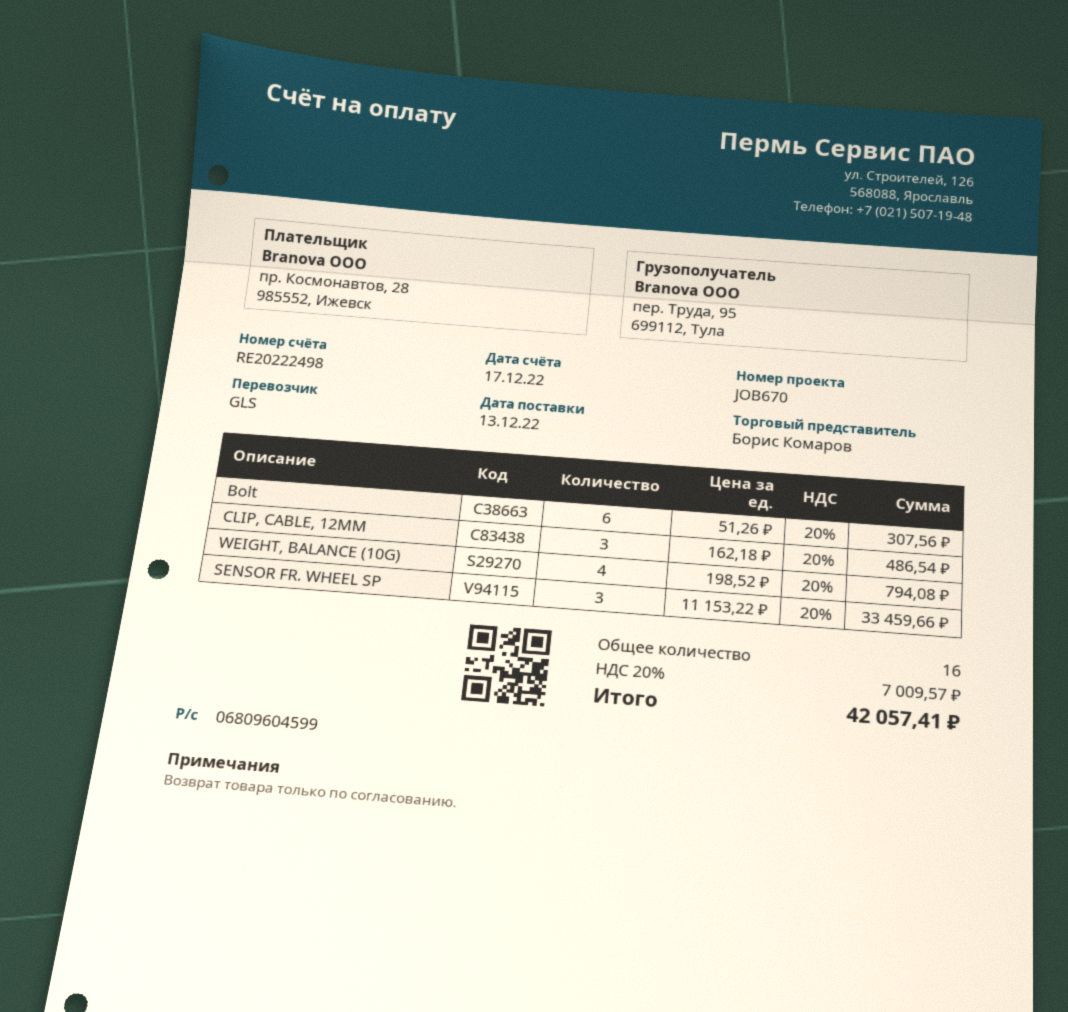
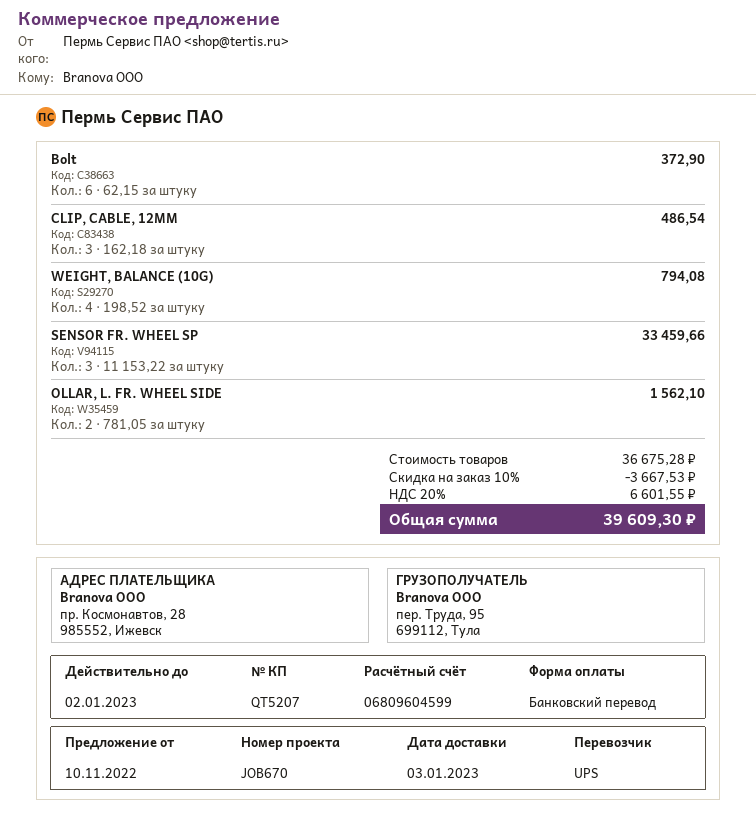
delivery date: 2022-12-13 -> 2023-01-03
shipping method: GLS -> UPS
Bolt: 6 x 51.26 = 307.56 -> 6 x 62.15 = 372.90
OLLAR, L. FR. WHEEL SIDE: none -> 2 x 781.05 = 1562.10
discount: none -> 10% = 3667.53
tax: 20% = 7009.57 -> 20% = 6601.55
total: 42057.41 -> 39609.30

